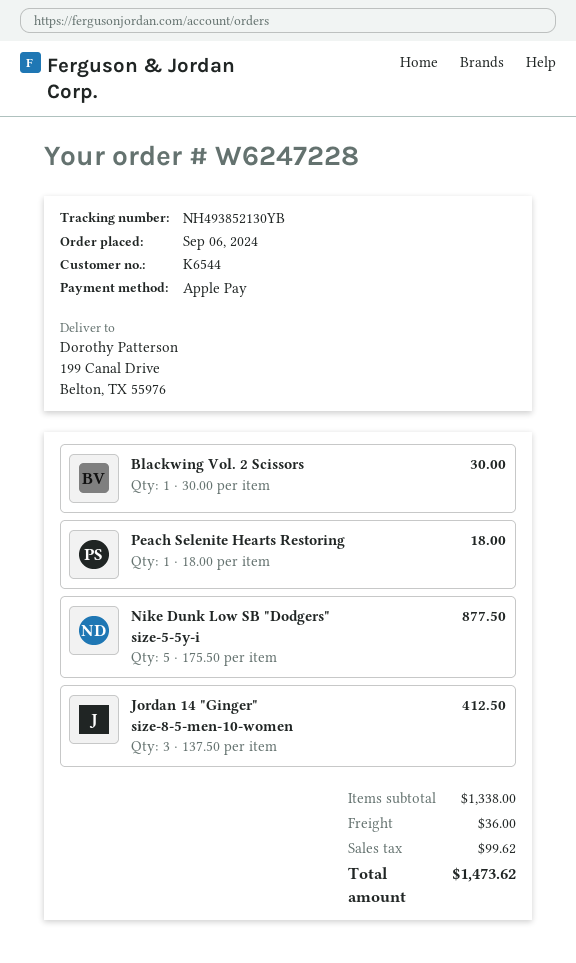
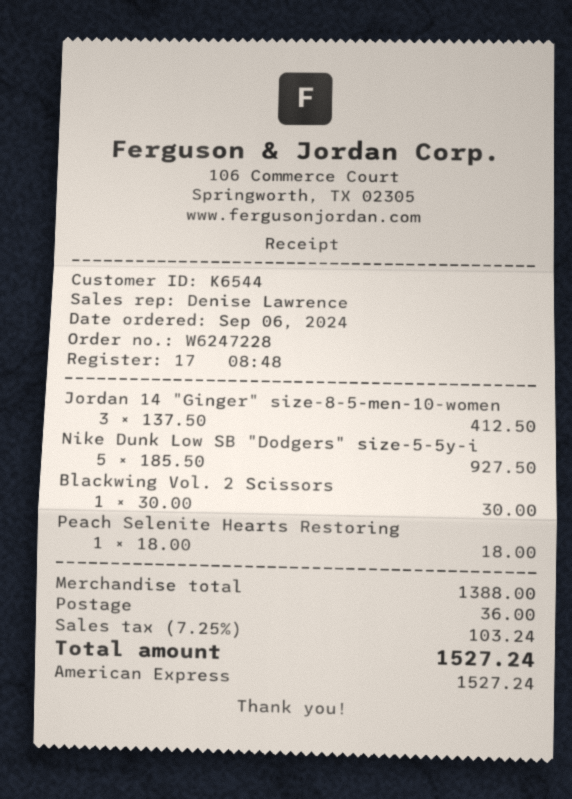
payment method: Apple Pay -> American Express
Nike Dunk Low SB "Dodgers" size-5-5y-i: 5 x 175.50 = 877.50 -> 5 x 185.50 = 927.50
subtotal: 1338.00 -> 1388.00
tax: 99.62 -> 103.24
total: 1473.62 -> 1527.24

